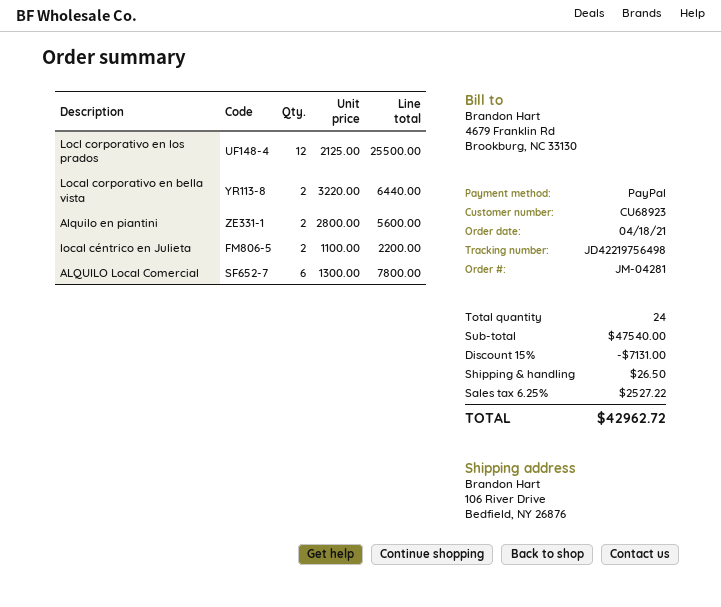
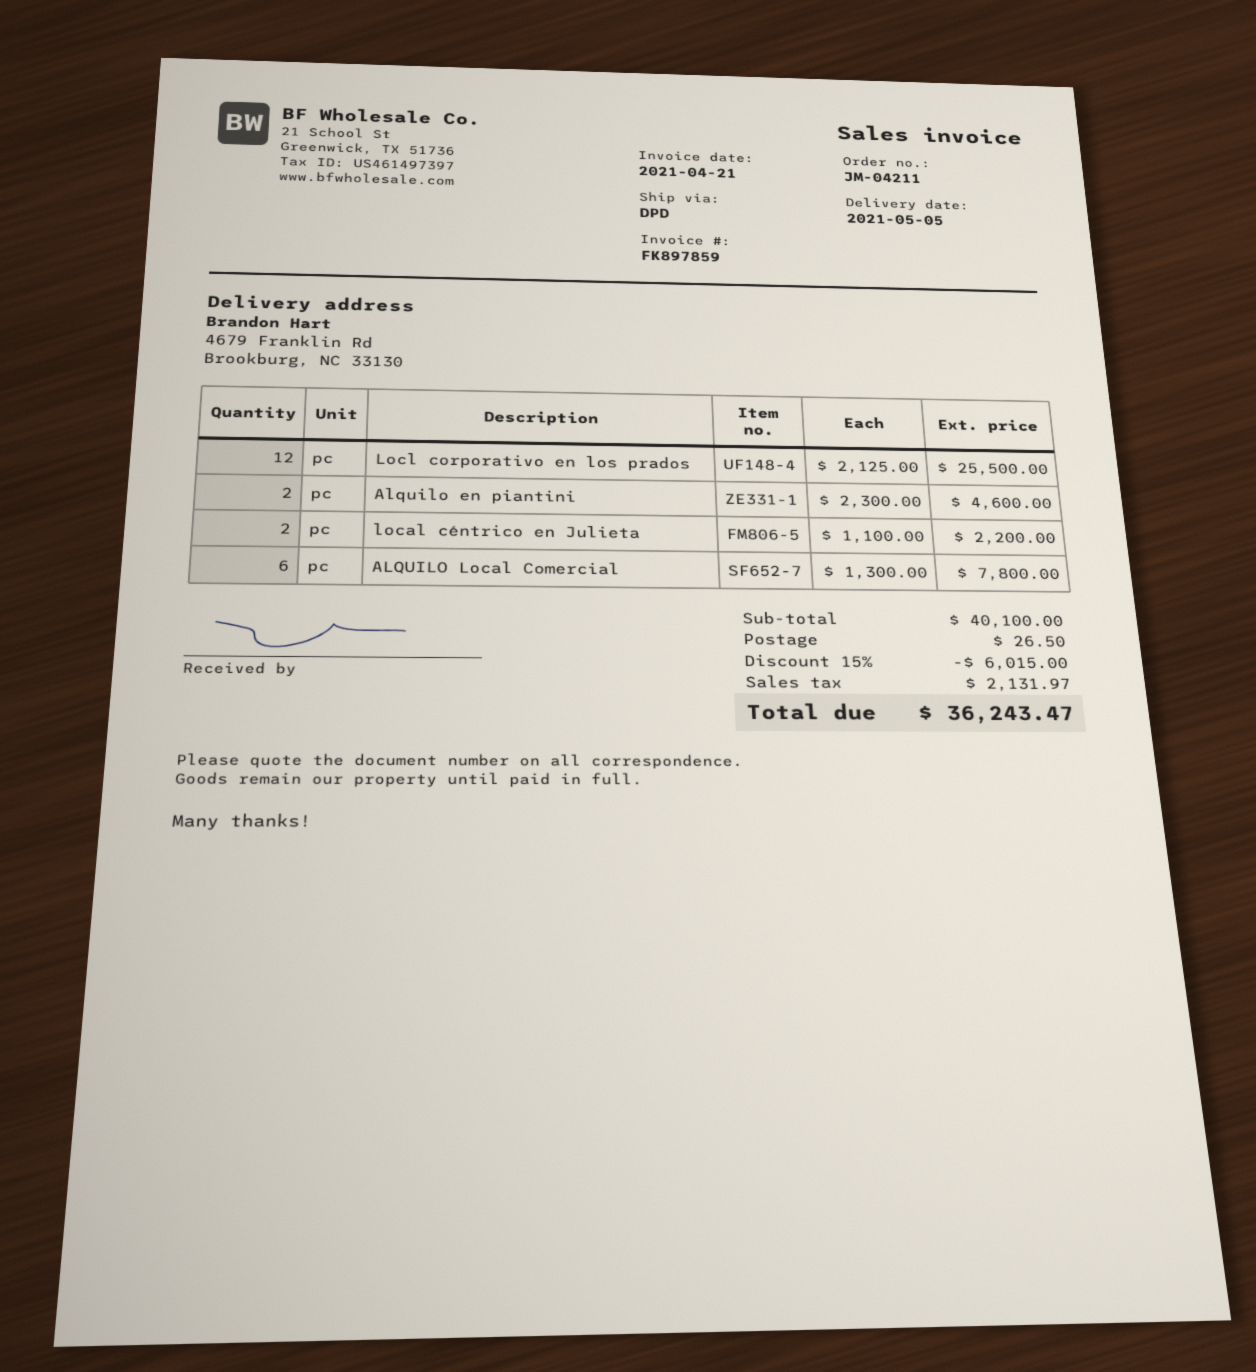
order number: JM-04281 -> JM-04211
ship to: 106 River Drive, Bedfield, NY 26876 -> 4679 Franklin Rd, Brookburg, NC 33130
Local corporativo en bella vista: 2 x 3220.00 = 6440.00 -> none
Alquilo en piantini: 2 x 2800.00 = 5600.00 -> 2 x 2300.00 = 4600.00
subtotal: 47540.00 -> 40100.00
discount: 15% = 7131.00 -> 15% = 6015.00
tax: 2527.22 -> 2131.97
total: 42962.72 -> 36243.47

